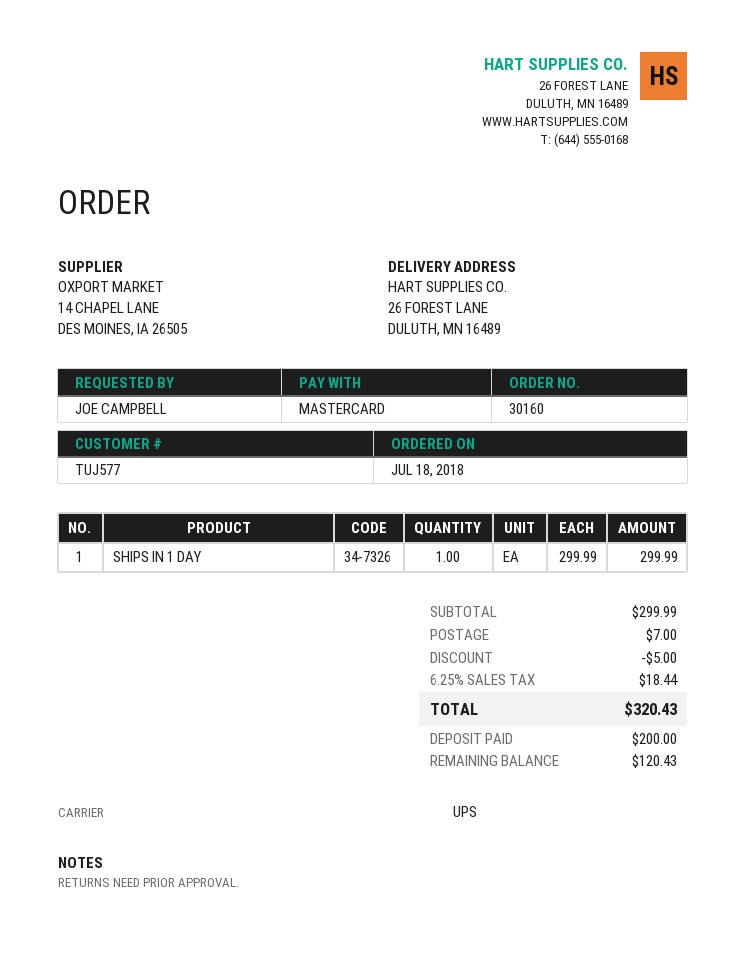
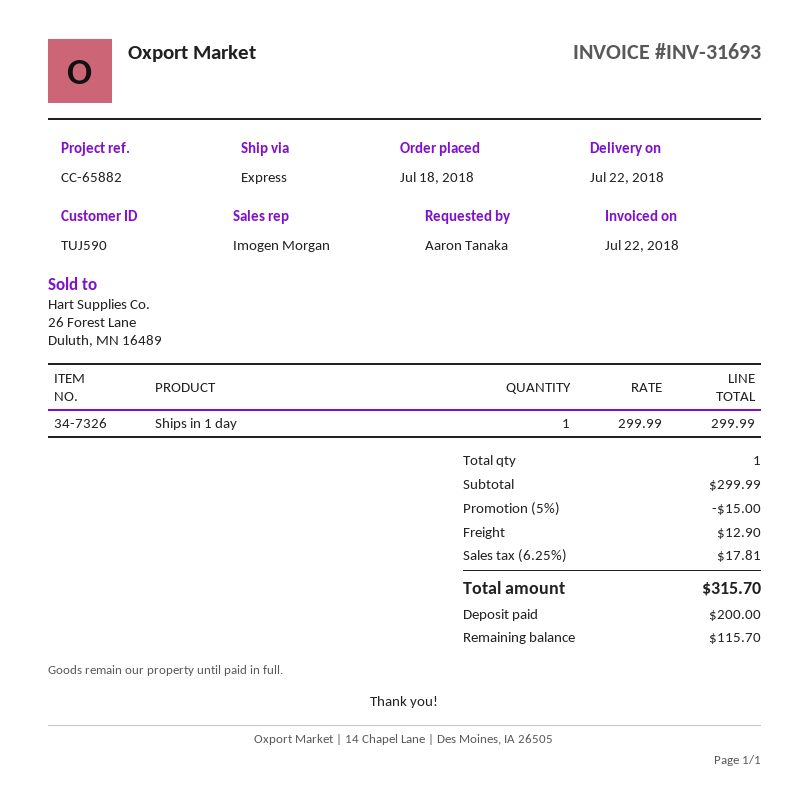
customer number: TUJ577 -> TUJ590
ordered by: JOE CAMPBELL -> Aaron Tanaka
shipping method: UPS -> express
discount: 5.00 -> 15.00
shipping: 7.00 -> 12.90
tax: 6.25% = 18.44 -> 6.25% = 17.81
total: 320.43 -> 315.70
balance: 120.43 -> 115.70

